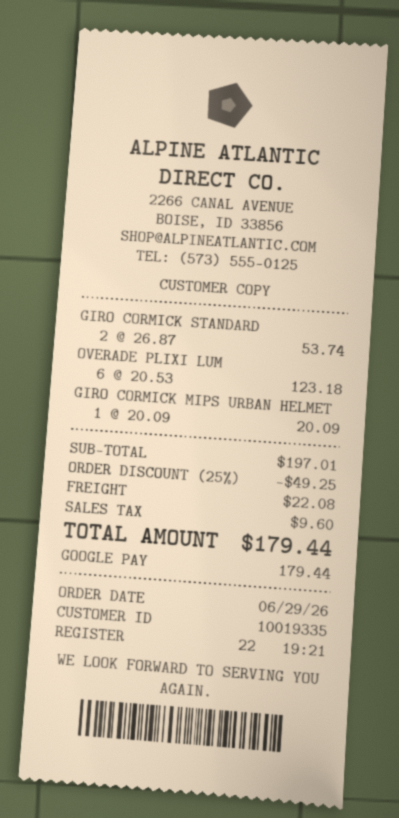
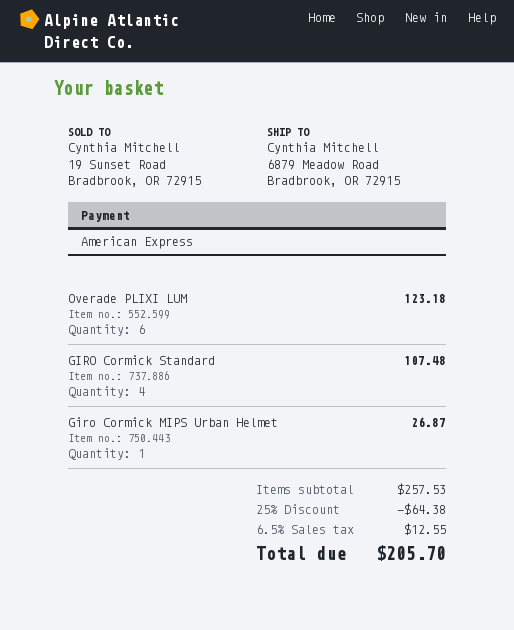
payment method: Google Pay -> American Express
GIRO CORMICK STANDARD: 2 for 53.74 -> 4 for 107.48
GIRO CORMICK MIPS URBAN HELMET: 1 for 20.09 -> 1 for 26.87
subtotal: 197.01 -> 257.53
discount: 25% = 49.25 -> 25% = 64.38
shipping: 22.08 -> none
tax: 9.60 -> 12.55
total: 179.44 -> 205.70

